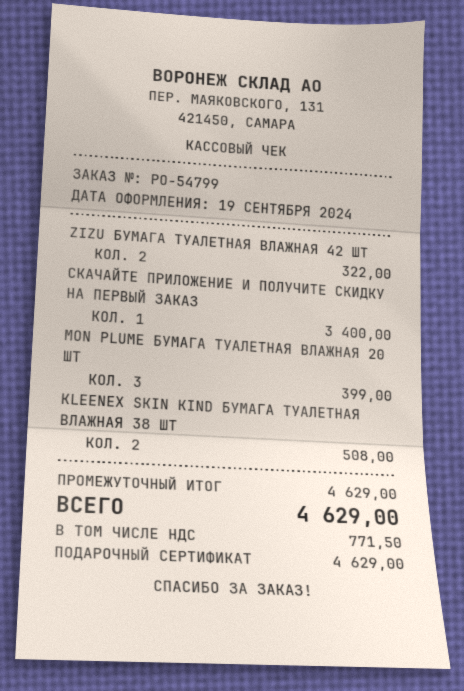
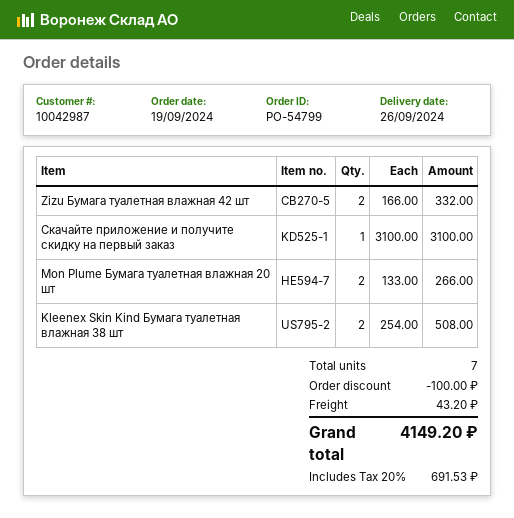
ZIZU БУМАГА ТУАЛЕТНАЯ ВЛАЖНАЯ 42 ШТ: 2 for 322.00 -> 2 for 332.00
СКАЧАЙТЕ ПРИЛОЖЕНИЕ И ПОЛУЧИТЕ СКИДКУ НА ПЕРВЫЙ ЗАКАЗ: 1 for 3400.00 -> 1 for 3100.00
MON PLUME БУМАГА ТУАЛЕТНАЯ ВЛАЖНАЯ 20 ШТ: 3 for 399.00 -> 2 for 266.00
discount: none -> 100.00
shipping: none -> 43.20
tax: 771.50 -> 691.53
total: 4629.00 -> 4149.20

